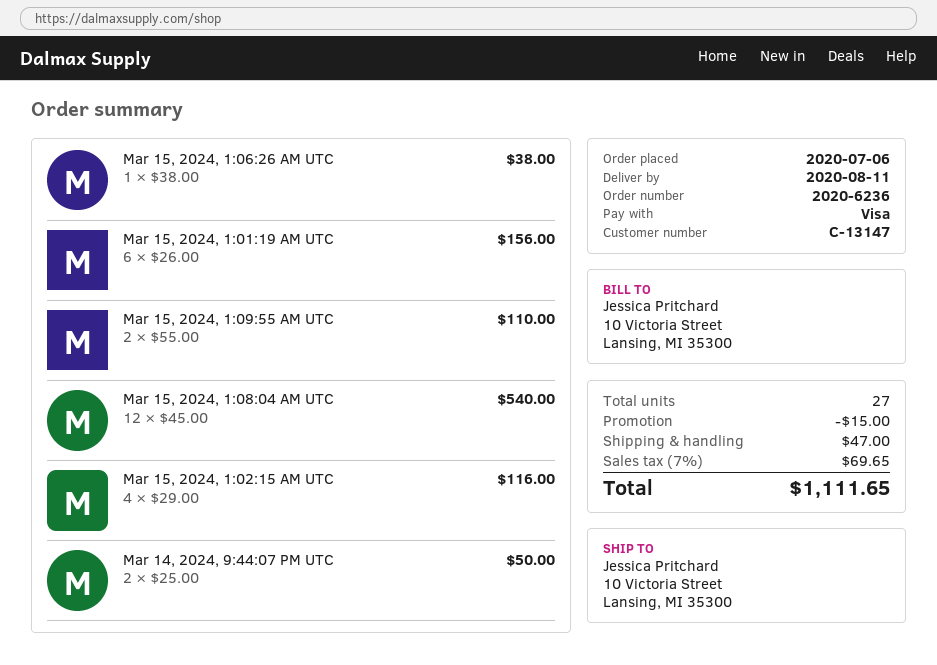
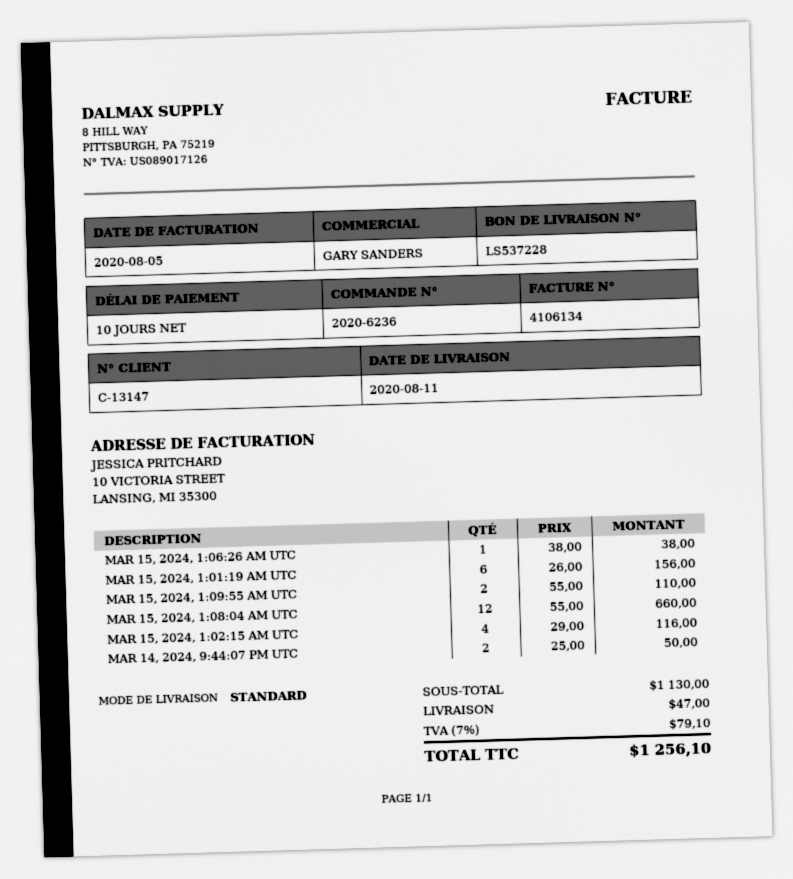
Mar 15, 2024, 1:08:04 AM UTC: 12 x 45.00 = 540.00 -> 12 x 55.00 = 660.00
discount: 15.00 -> none
tax: 7% = 69.65 -> 7% = 79.10
total: 1111.65 -> 1256.10

